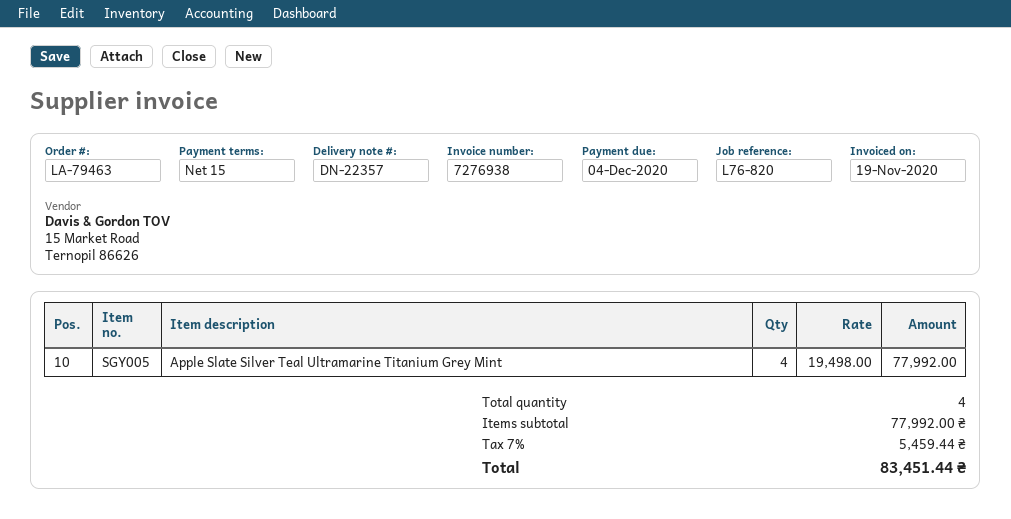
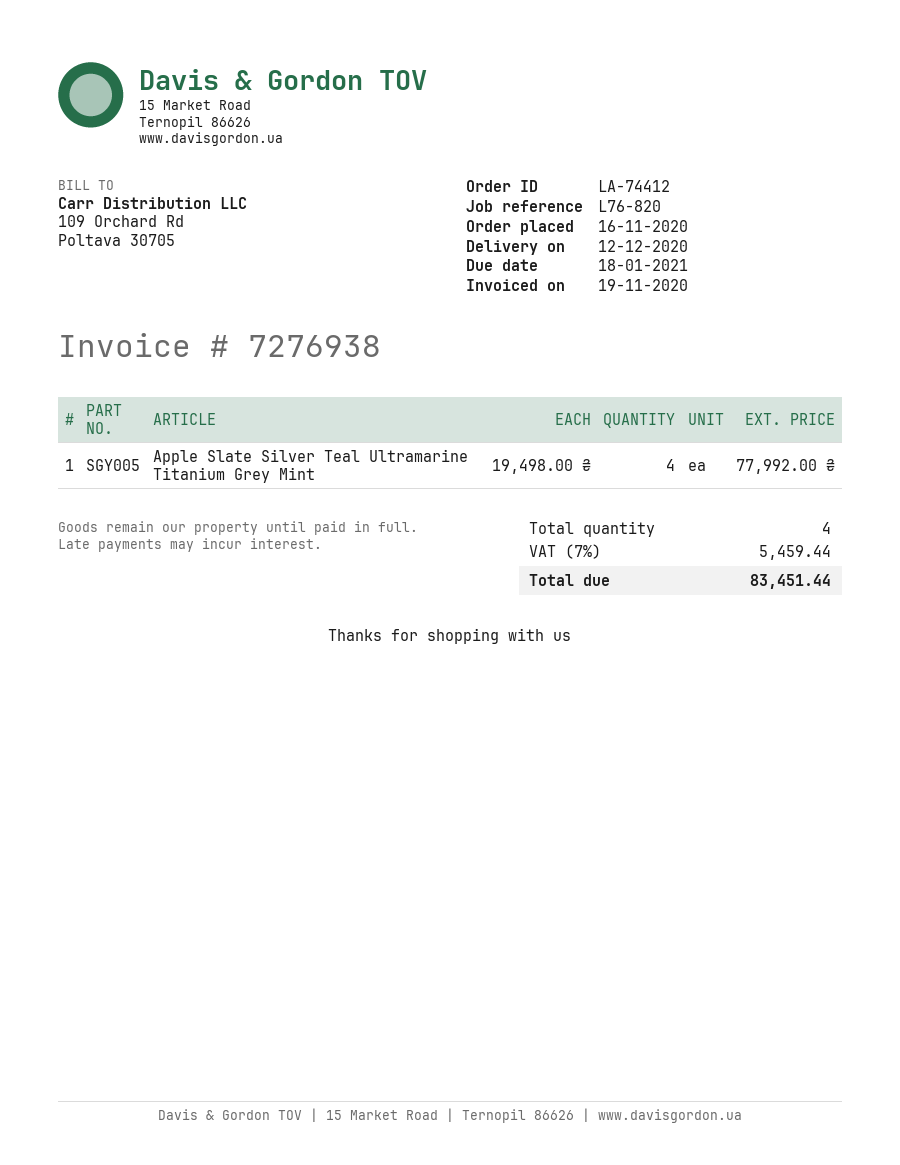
order number: LA-79463 -> LA-74412
due date: 2020-12-04 -> 2021-01-18

